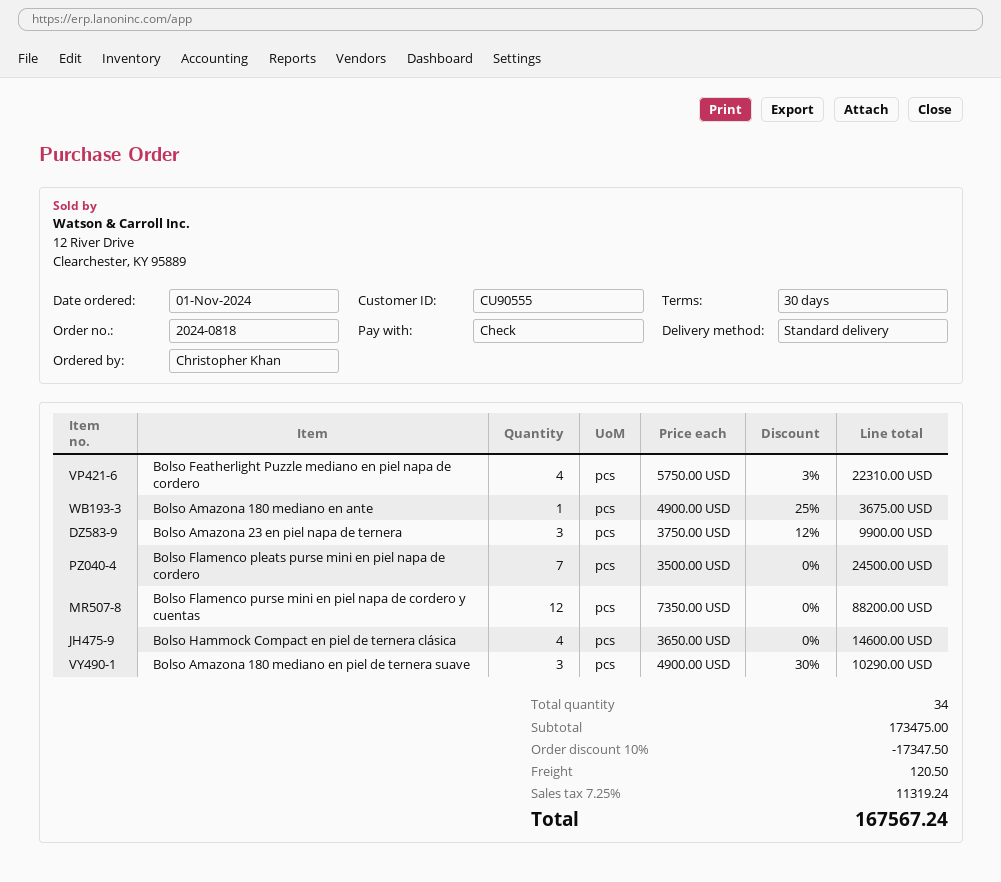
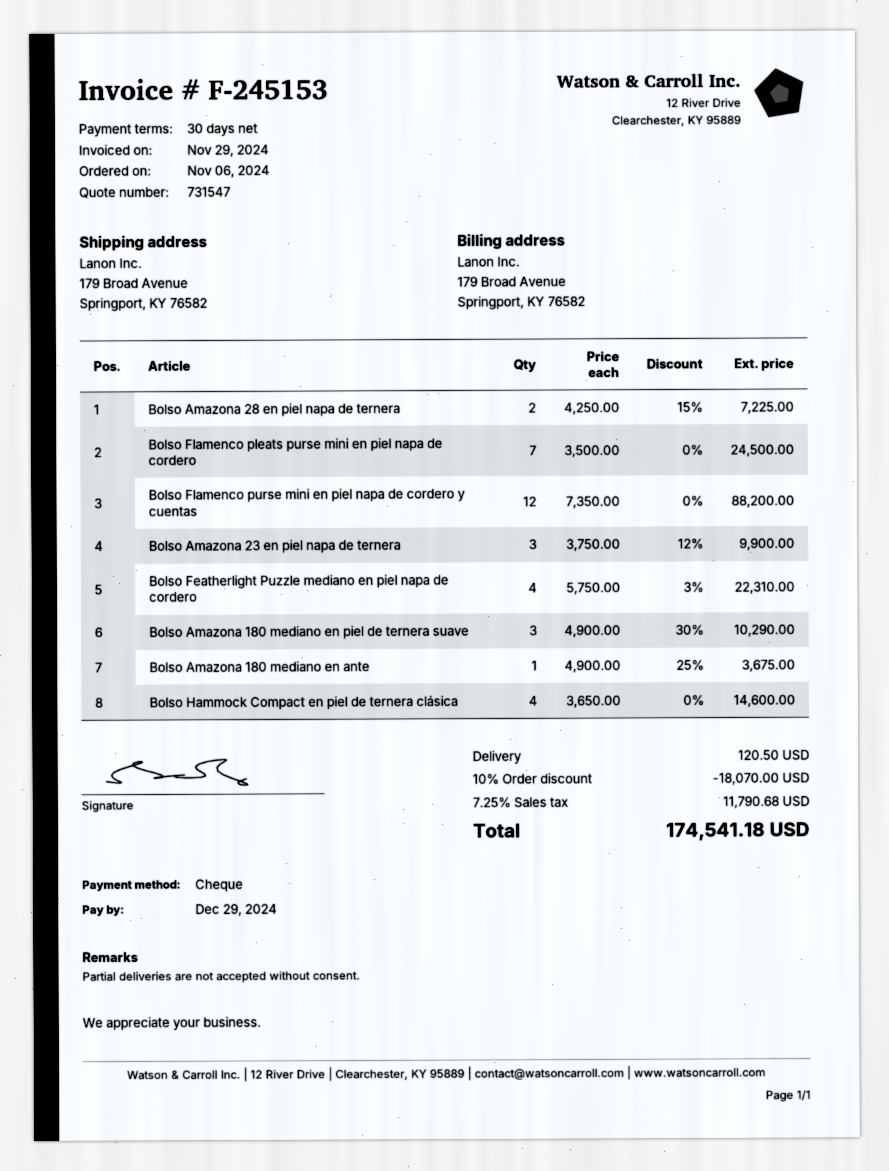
order date: 2024-11-01 -> 2024-11-06
Bolso Amazona 28 en piel napa de ternera: none -> 2 x 4250.00 - 15% = 7225.00
discount: 10% = 17347.50 -> 10% = 18070.00
tax: 7.25% = 11319.24 -> 7.25% = 11790.68
total: 167567.24 -> 174541.18

